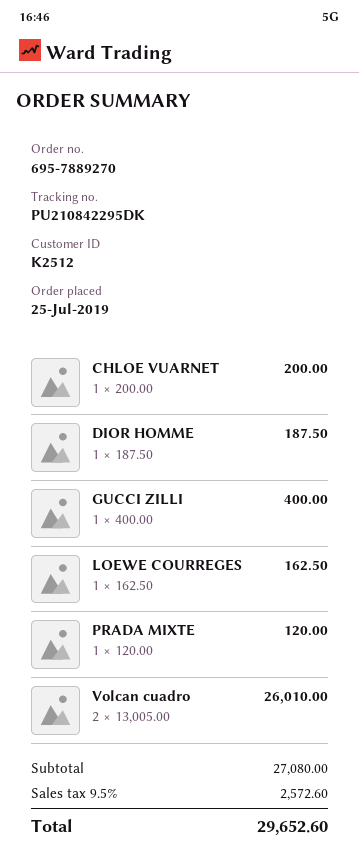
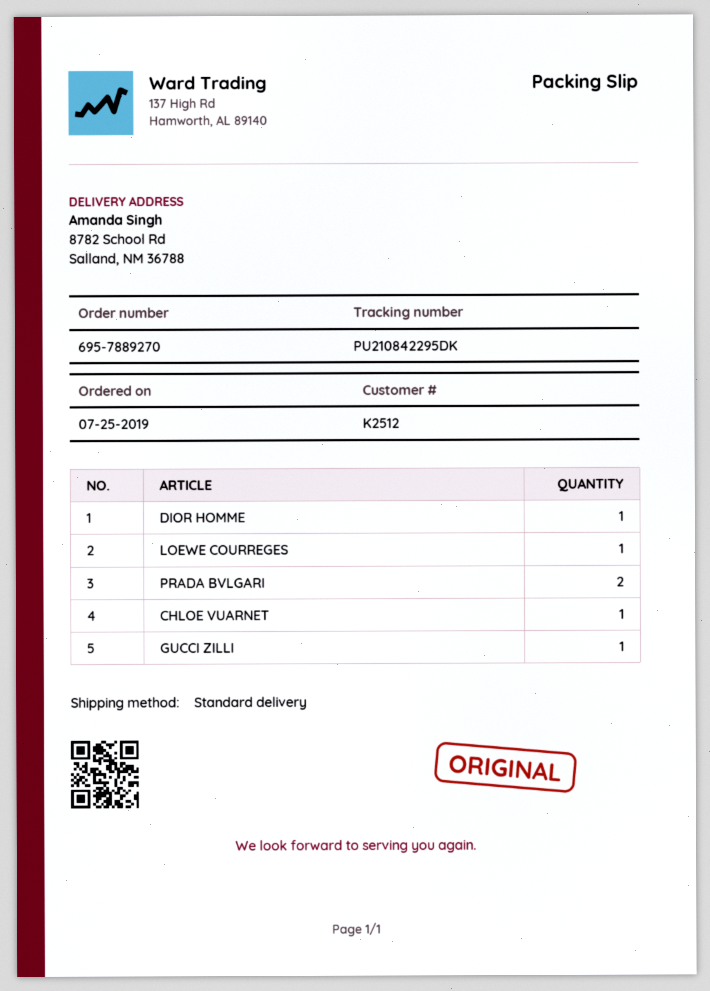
PRADA MIXTE: 1 -> none
Volcan cuadro: 2 -> none
PRADA BVLGARI: none -> 2

